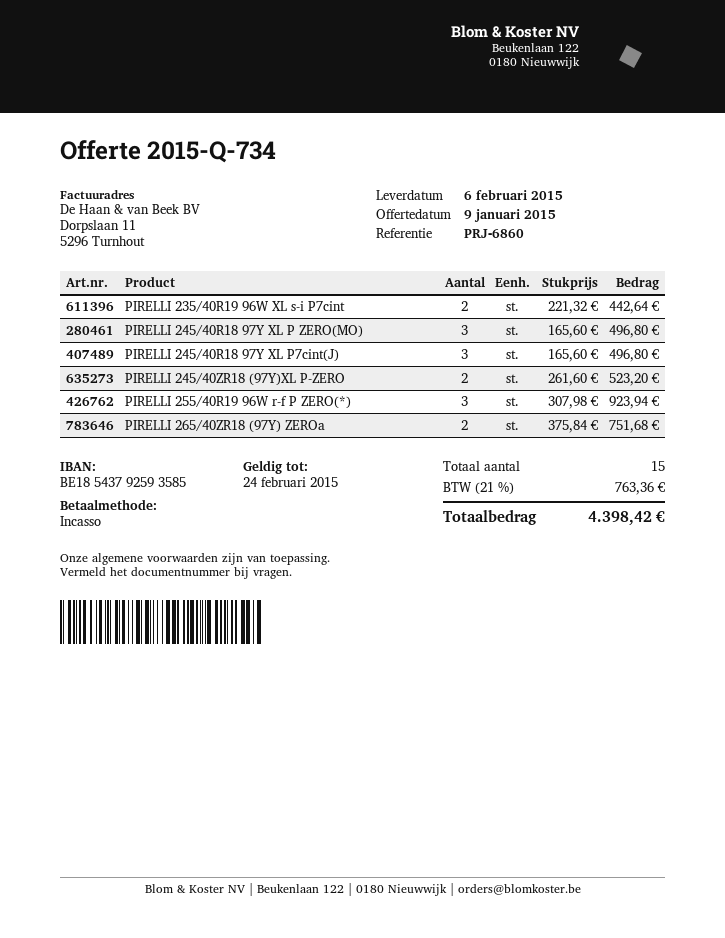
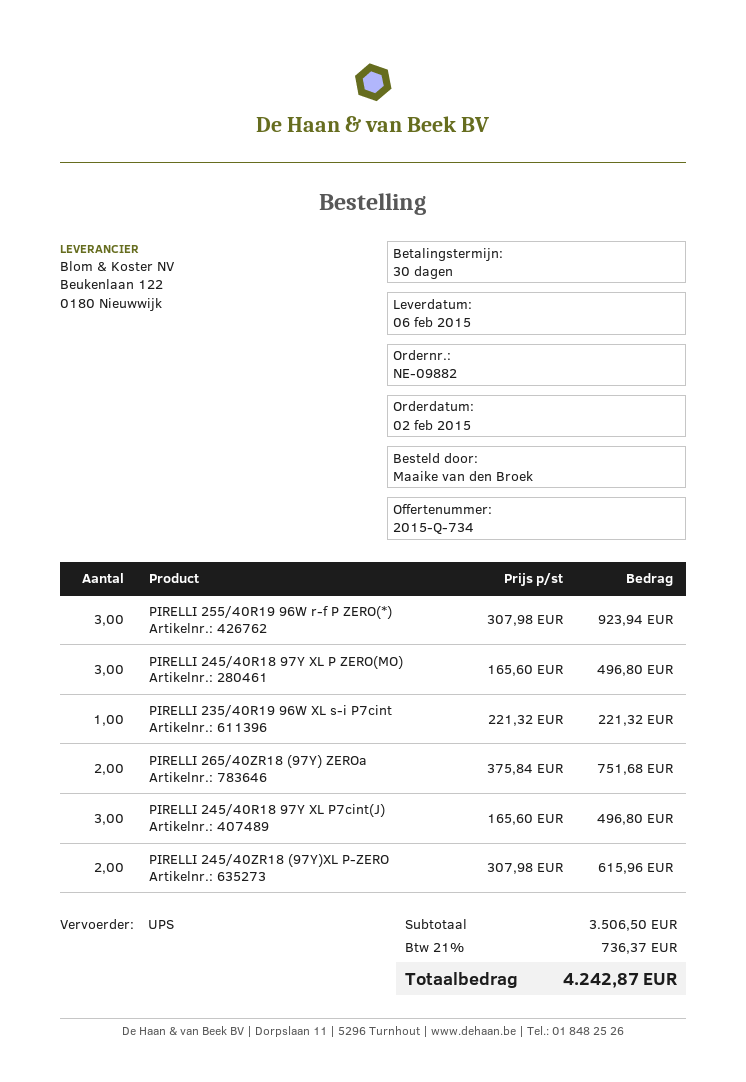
PIRELLI 235/40R19 96W XL s-i P7cint: 2 x 221.32 = 442.64 -> 1 x 221.32 = 221.32
PIRELLI 245/40ZR18 (97Y)XL P-ZERO: 2 x 261.60 = 523.20 -> 2 x 307.98 = 615.96
tax: 21% = 763.36 -> 21% = 736.37
total: 4398.42 -> 4242.87

